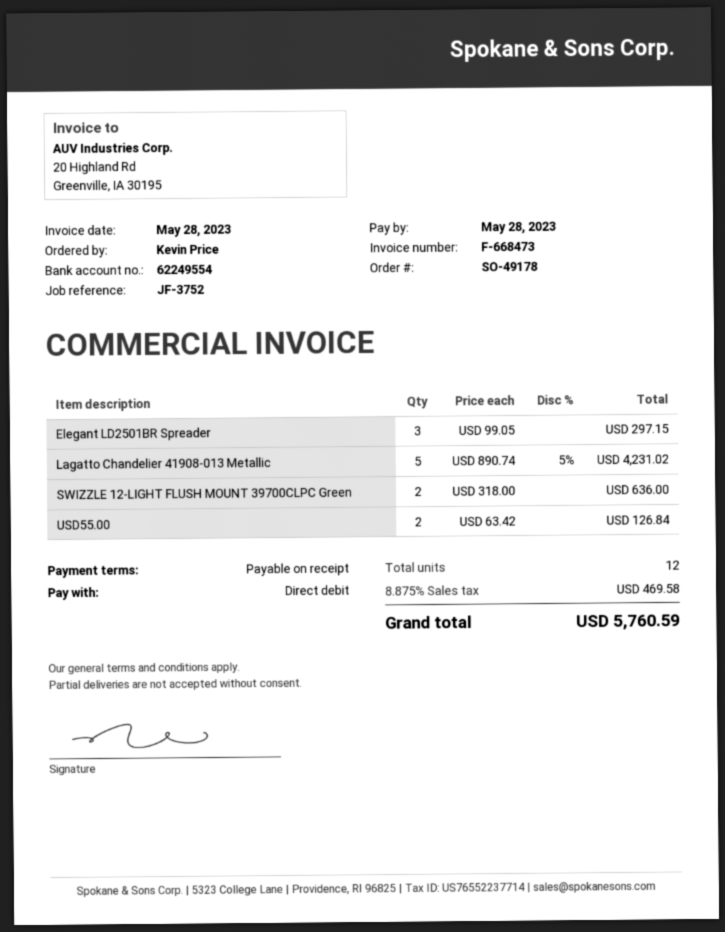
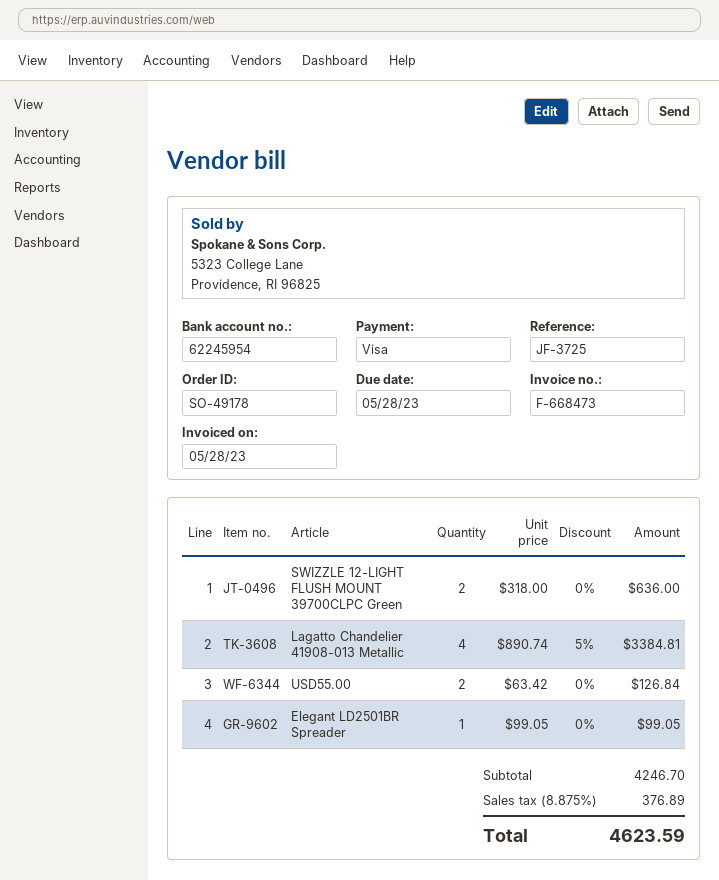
reference: JF-3752 -> JF-3725
payment method: direct debit -> Visa
bank account: 62249554 -> 62245954
Elegant LD2501BR Spreader: 3 x 99.05 = 297.15 -> 1 x 99.05 = 99.05
Lagatto Chandelier 41908-013 Metallic: 5 x 890.74 - 5% = 4231.02 -> 4 x 890.74 - 5% = 3384.81
tax: 8.875% = 469.58 -> 8.875% = 376.89
total: 5760.59 -> 4623.59

